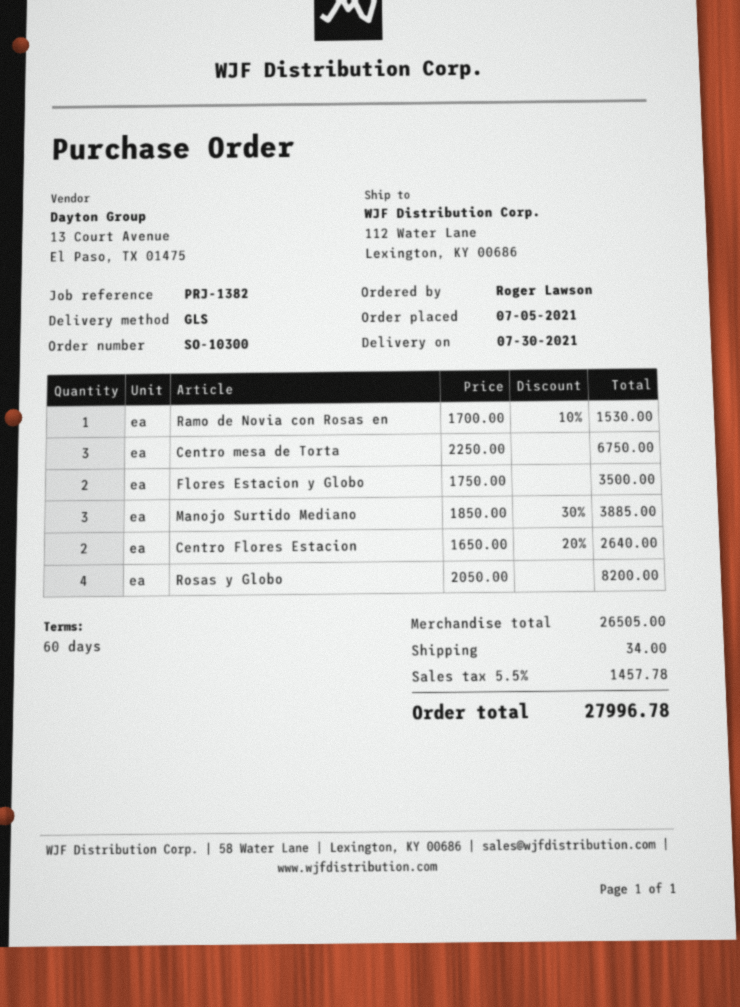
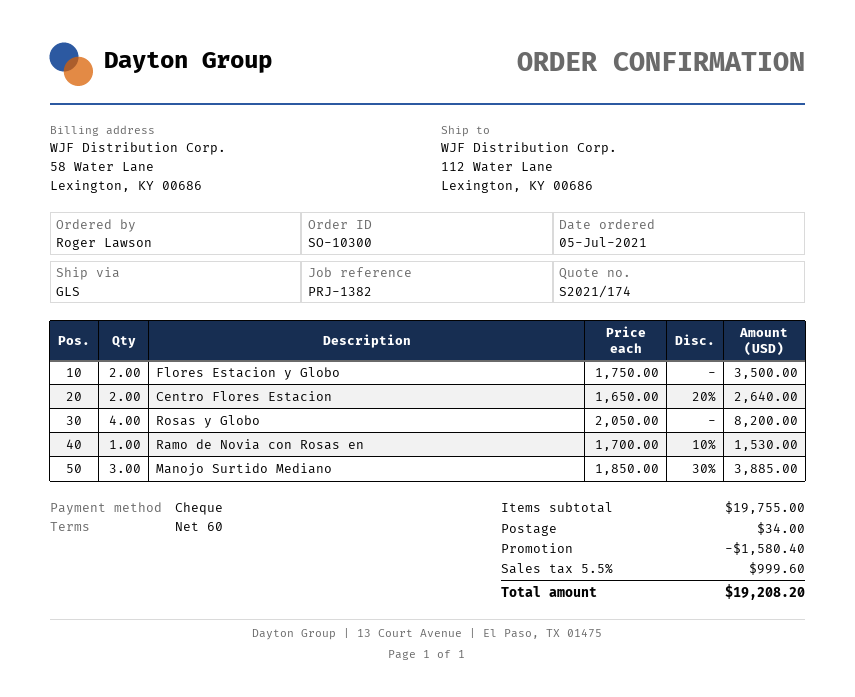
Centro mesa de Torta: 3 x 2250.00 = 6750.00 -> none
subtotal: 26505.00 -> 19755.00
discount: none -> 1580.40
tax: 5.5% = 1457.78 -> 5.5% = 999.60
total: 27996.78 -> 19208.20

